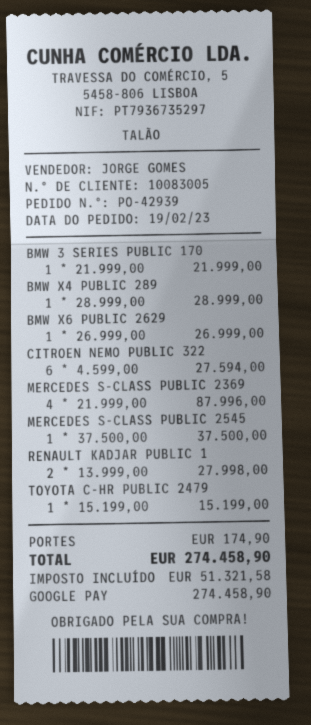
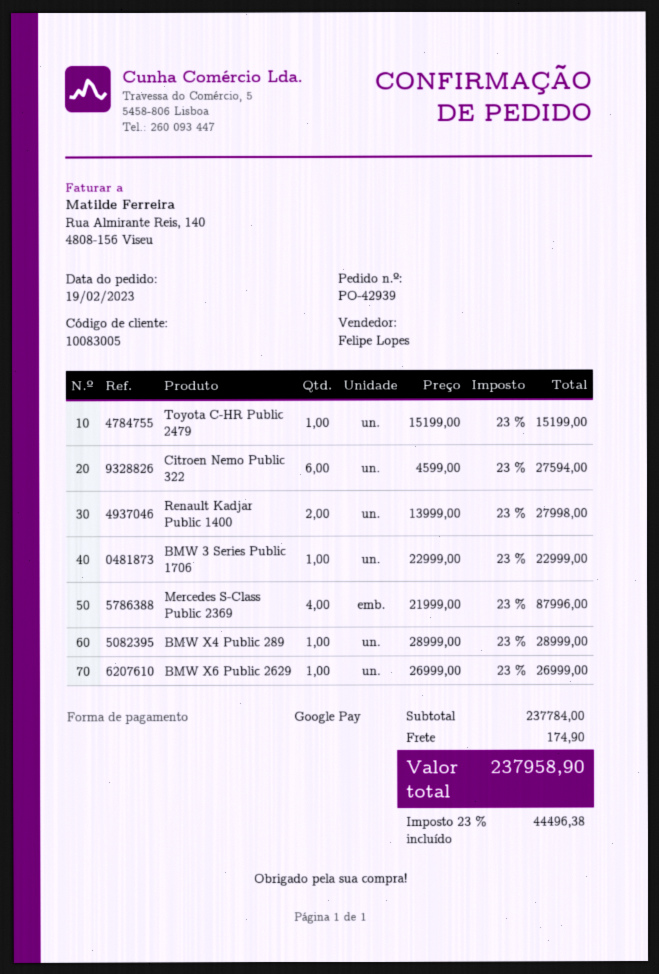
sales rep: JORGE GOMES -> Felipe Lopes
BMW 3 SERIES PUBLIC 170: 1 x 21999.00 = 21999.00 -> 1 x 22999.00 = 22999.00
MERCEDES S-CLASS PUBLIC 2545: 1 x 37500.00 = 37500.00 -> none
tax: 51321.58 -> 44496.38
total: 274458.90 -> 237958.90

